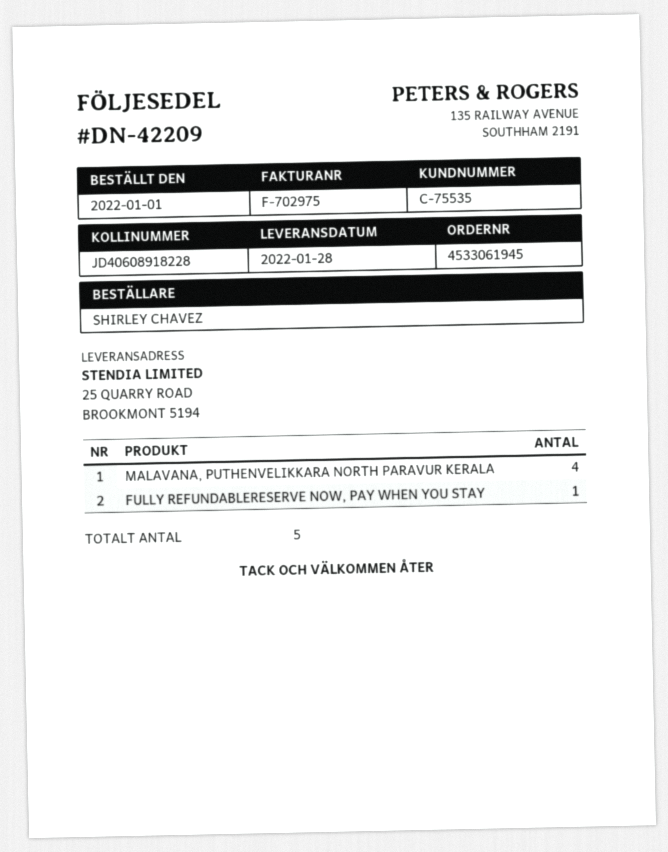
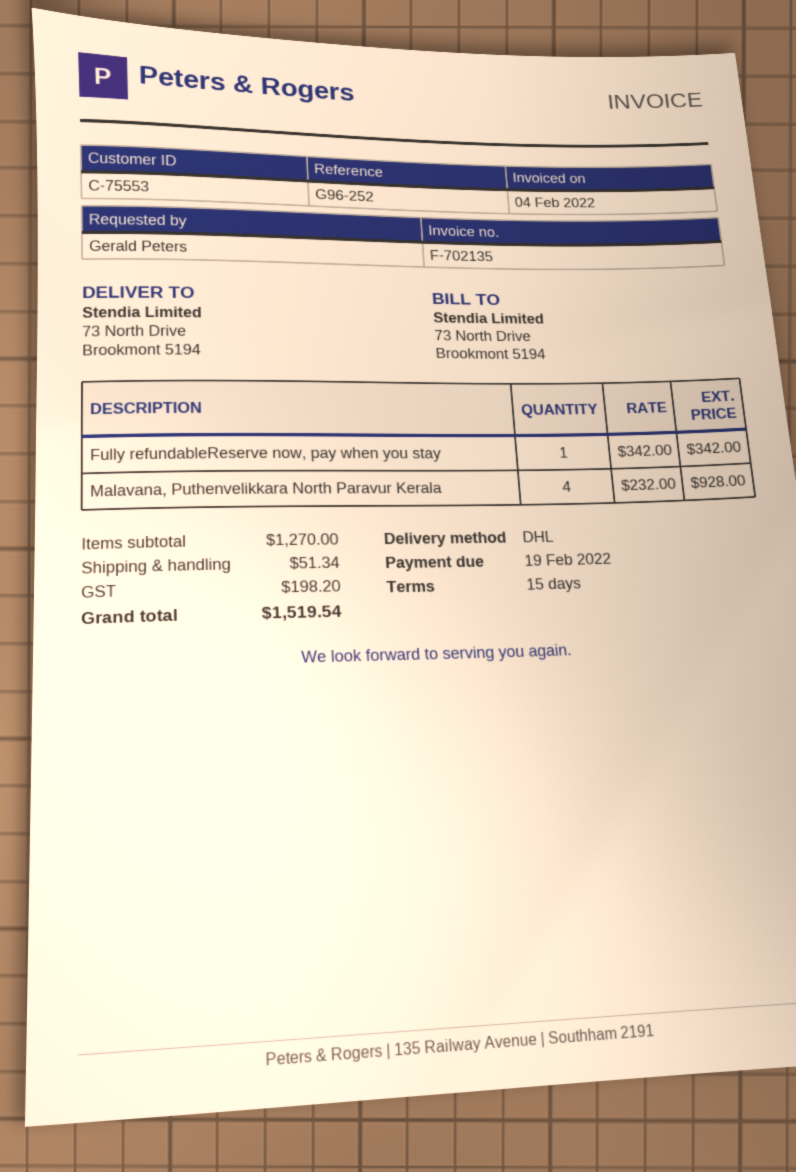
invoice number: F-702975 -> F-702135
customer number: C-75535 -> C-75553
ordered by: SHIRLEY CHAVEZ -> Gerald Peters
ship to: 25 QUARRY ROAD, BROOKMONT 5194 -> 73 North Drive, Brookmont 5194

